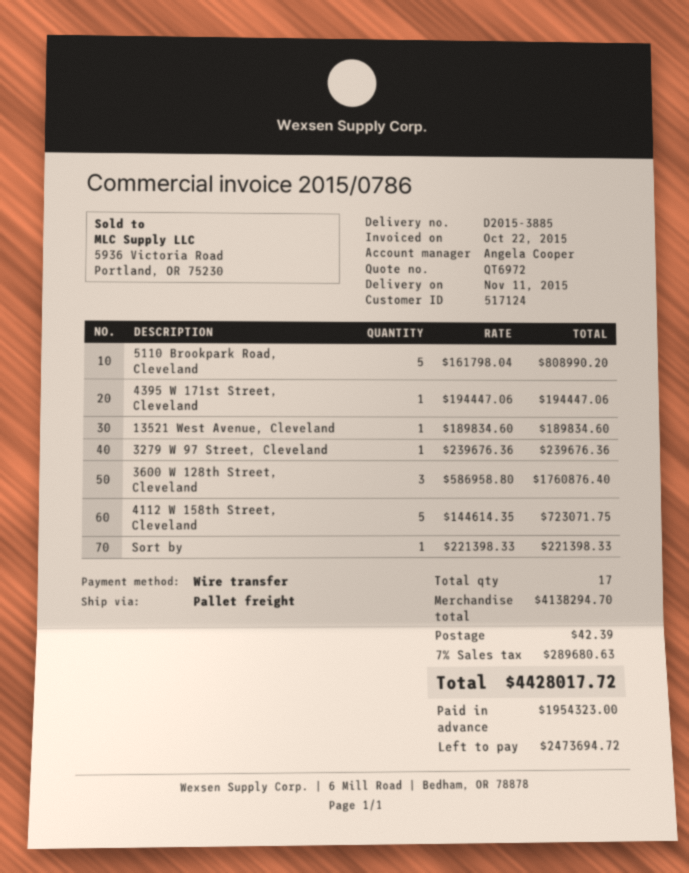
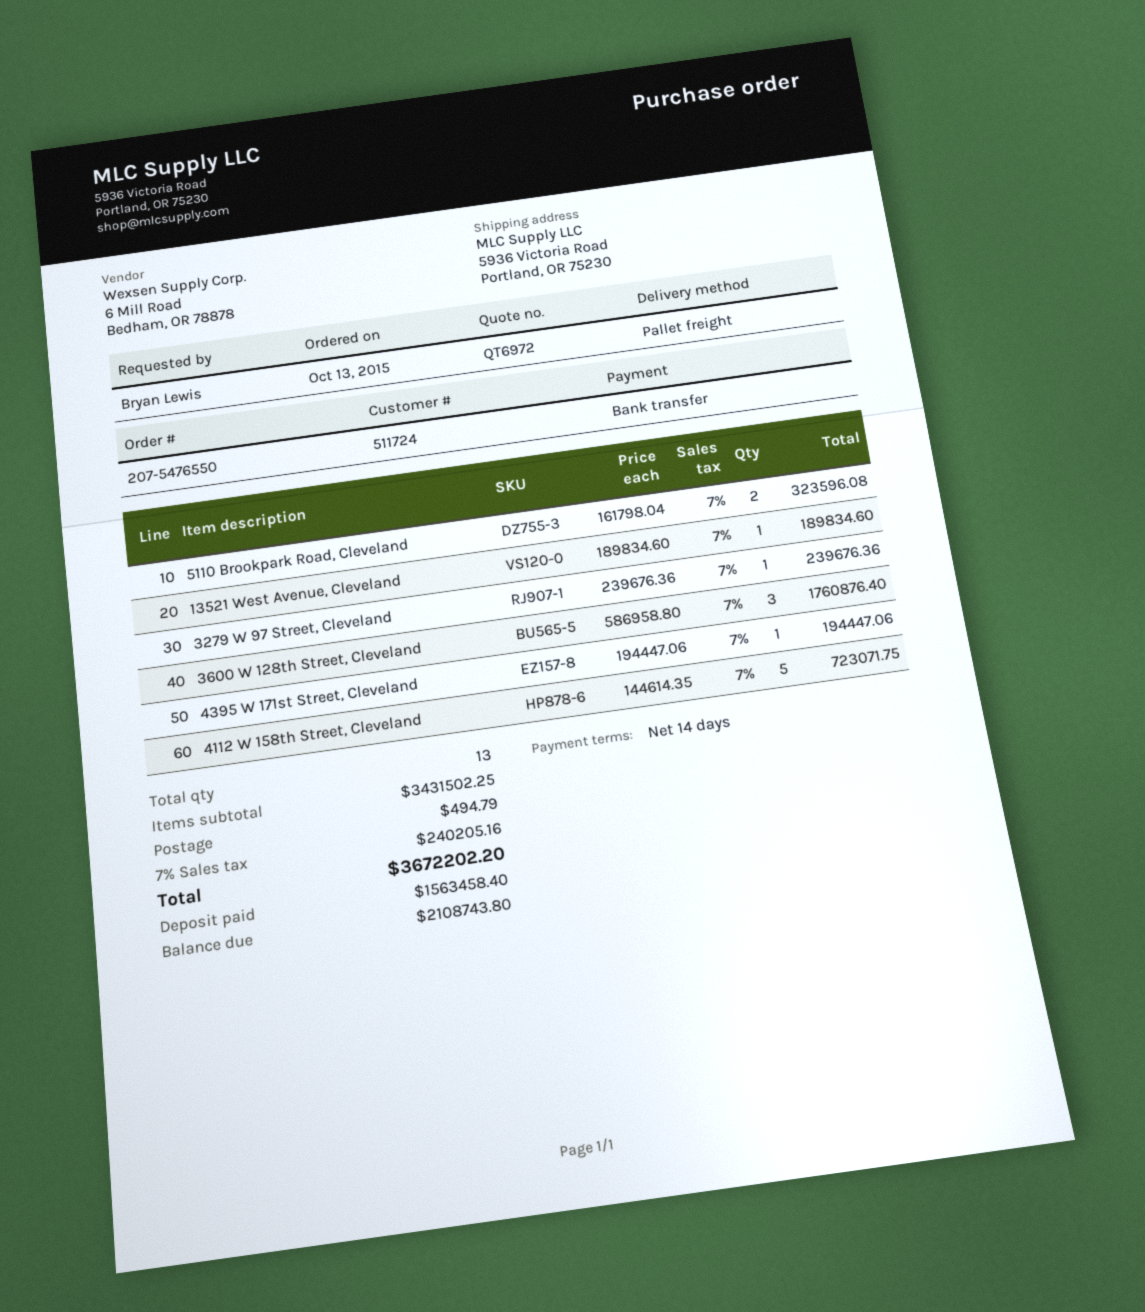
customer number: 517124 -> 511724
5110 Brookpark Road, Cleveland: 5 x 161798.04 = 808990.20 -> 2 x 161798.04 = 323596.08
Sort by: 1 x 221398.33 = 221398.33 -> none
total quantity: 17 -> 13
subtotal: 4138294.70 -> 3431502.25
shipping: 42.39 -> 494.79
tax: 7% = 289680.63 -> 7% = 240205.16
total: 4428017.72 -> 3672202.20
deposit: 1954323.00 -> 1563458.40
balance: 2473694.72 -> 2108743.80

